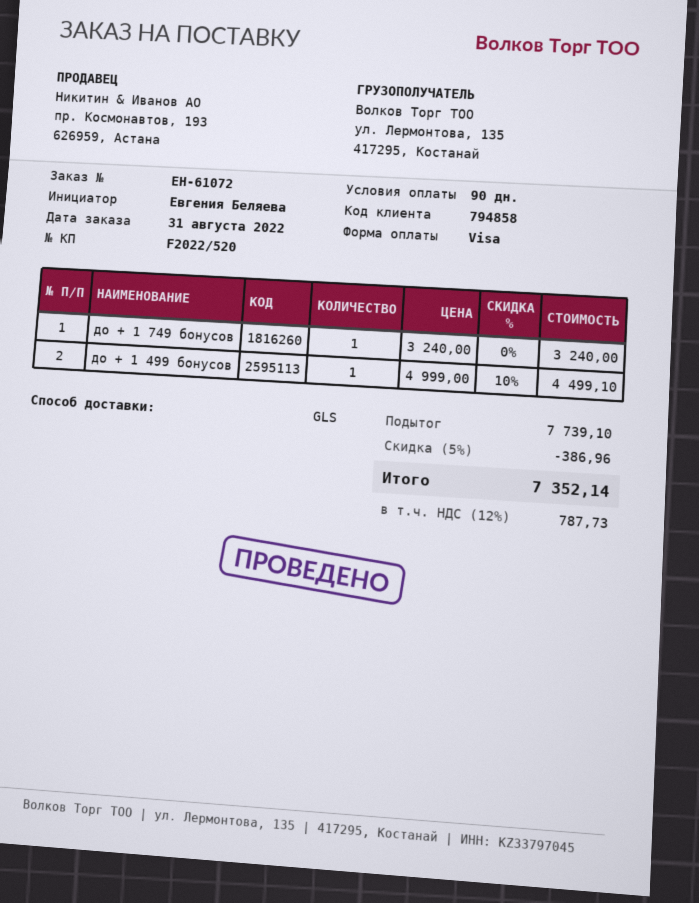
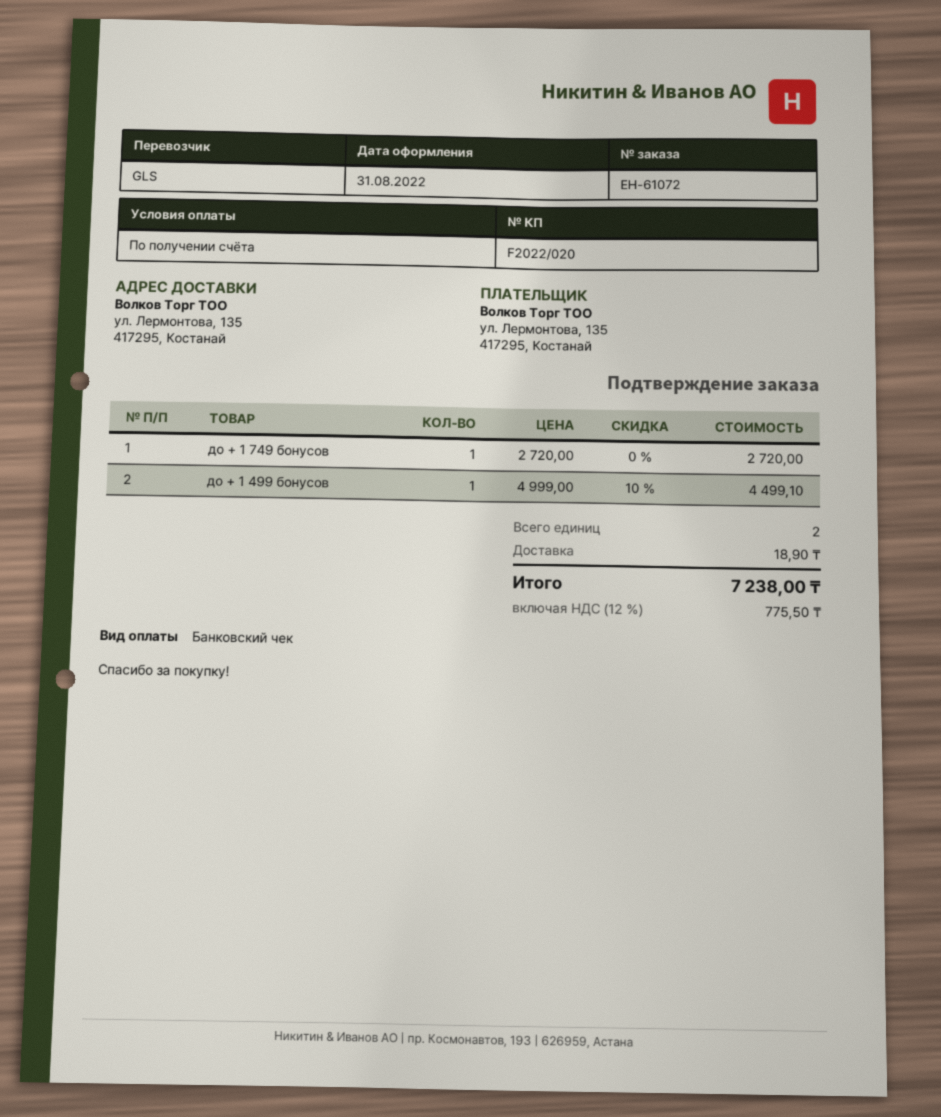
quote number: F2022/520 -> F2022/020
payment terms: 90 days -> on receipt
payment method: Visa -> cheque
до + 1 749 бонусов: 1 x 3240.00 = 3240.00 -> 1 x 2720.00 = 2720.00
discount: 5% = 386.96 -> none
shipping: none -> 18.90
tax: 12% = 787.73 -> 12% = 775.50
total: 7352.14 -> 7238.00

